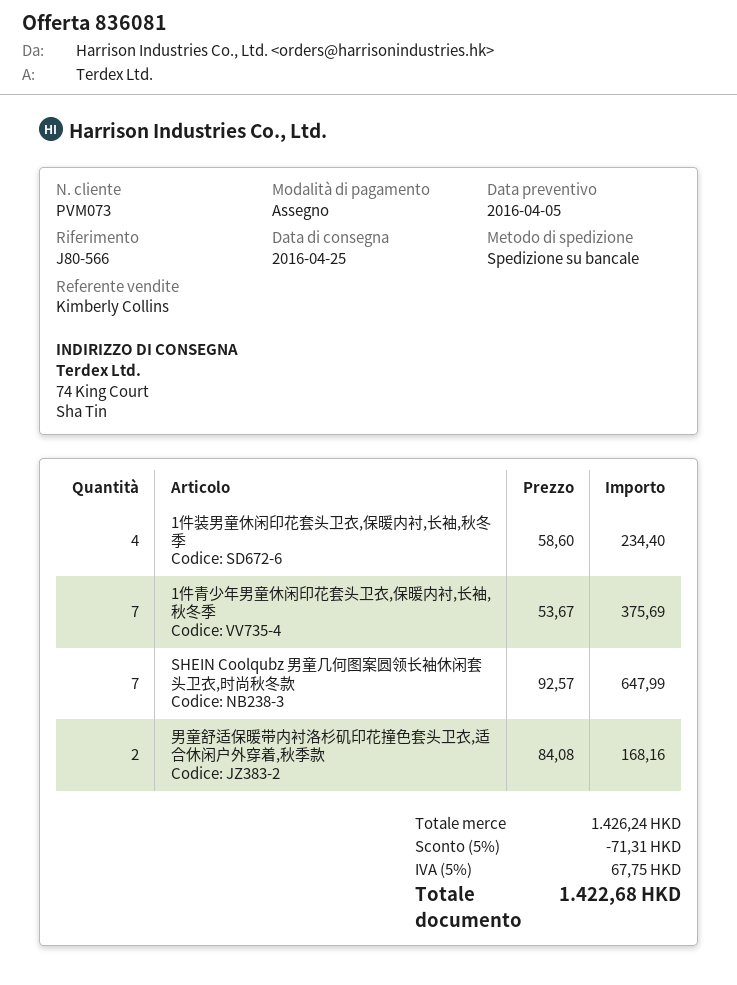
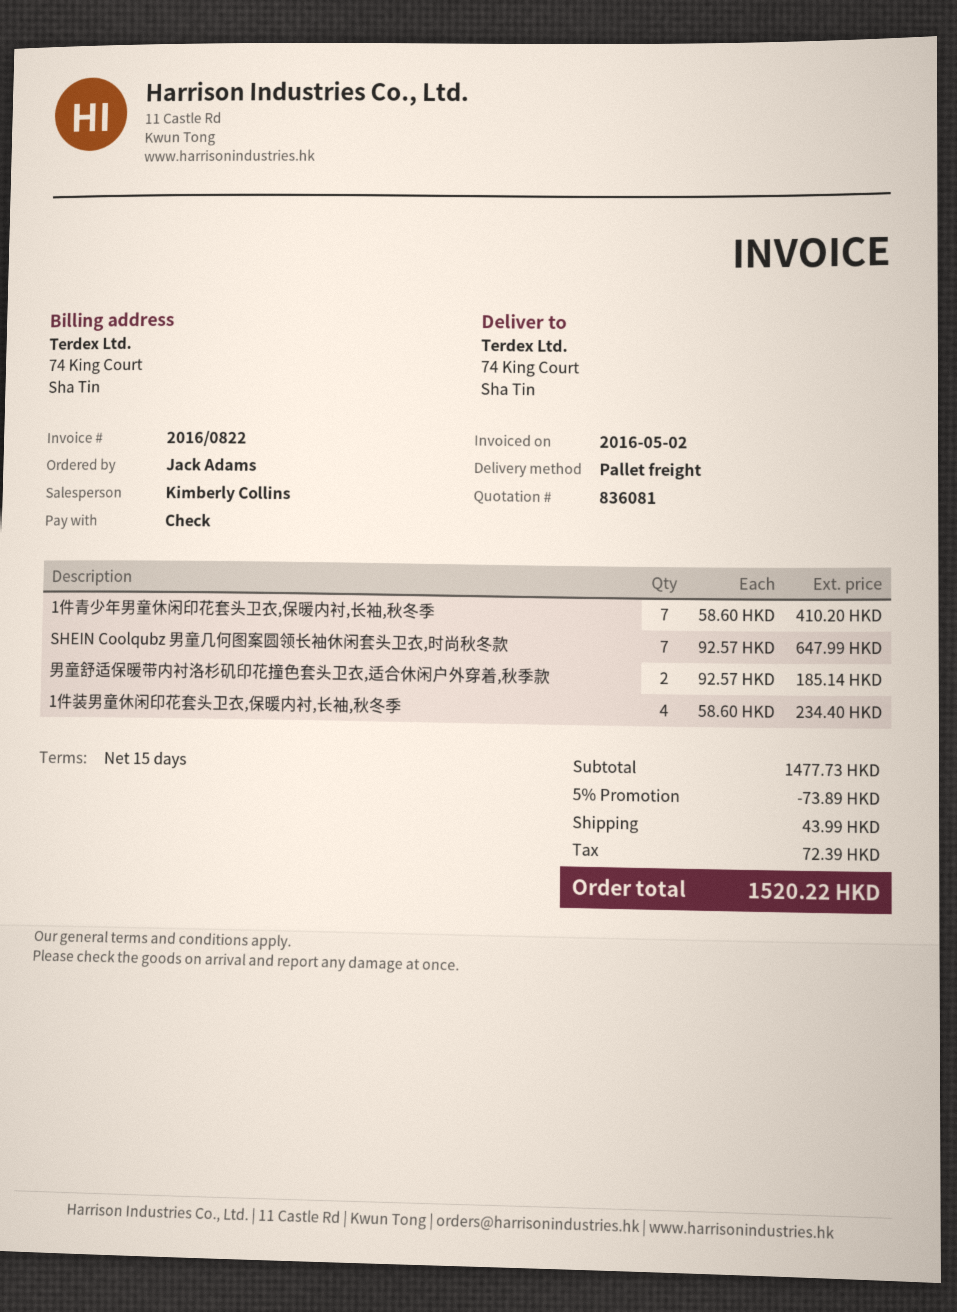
1件青少年男童休闲印花套头卫衣,保暖内衬,长袖,秋冬季: 7 x 53.67 = 375.69 -> 7 x 58.60 = 410.20
男童舒适保暖带内衬洛杉矶印花撞色套头卫衣,适合休闲户外穿着,秋季款: 2 x 84.08 = 168.16 -> 2 x 92.57 = 185.14
subtotal: 1426.24 -> 1477.73
discount: 5% = 71.31 -> 5% = 73.89
shipping: none -> 43.99
tax: 67.75 -> 72.39
total: 1422.68 -> 1520.22

